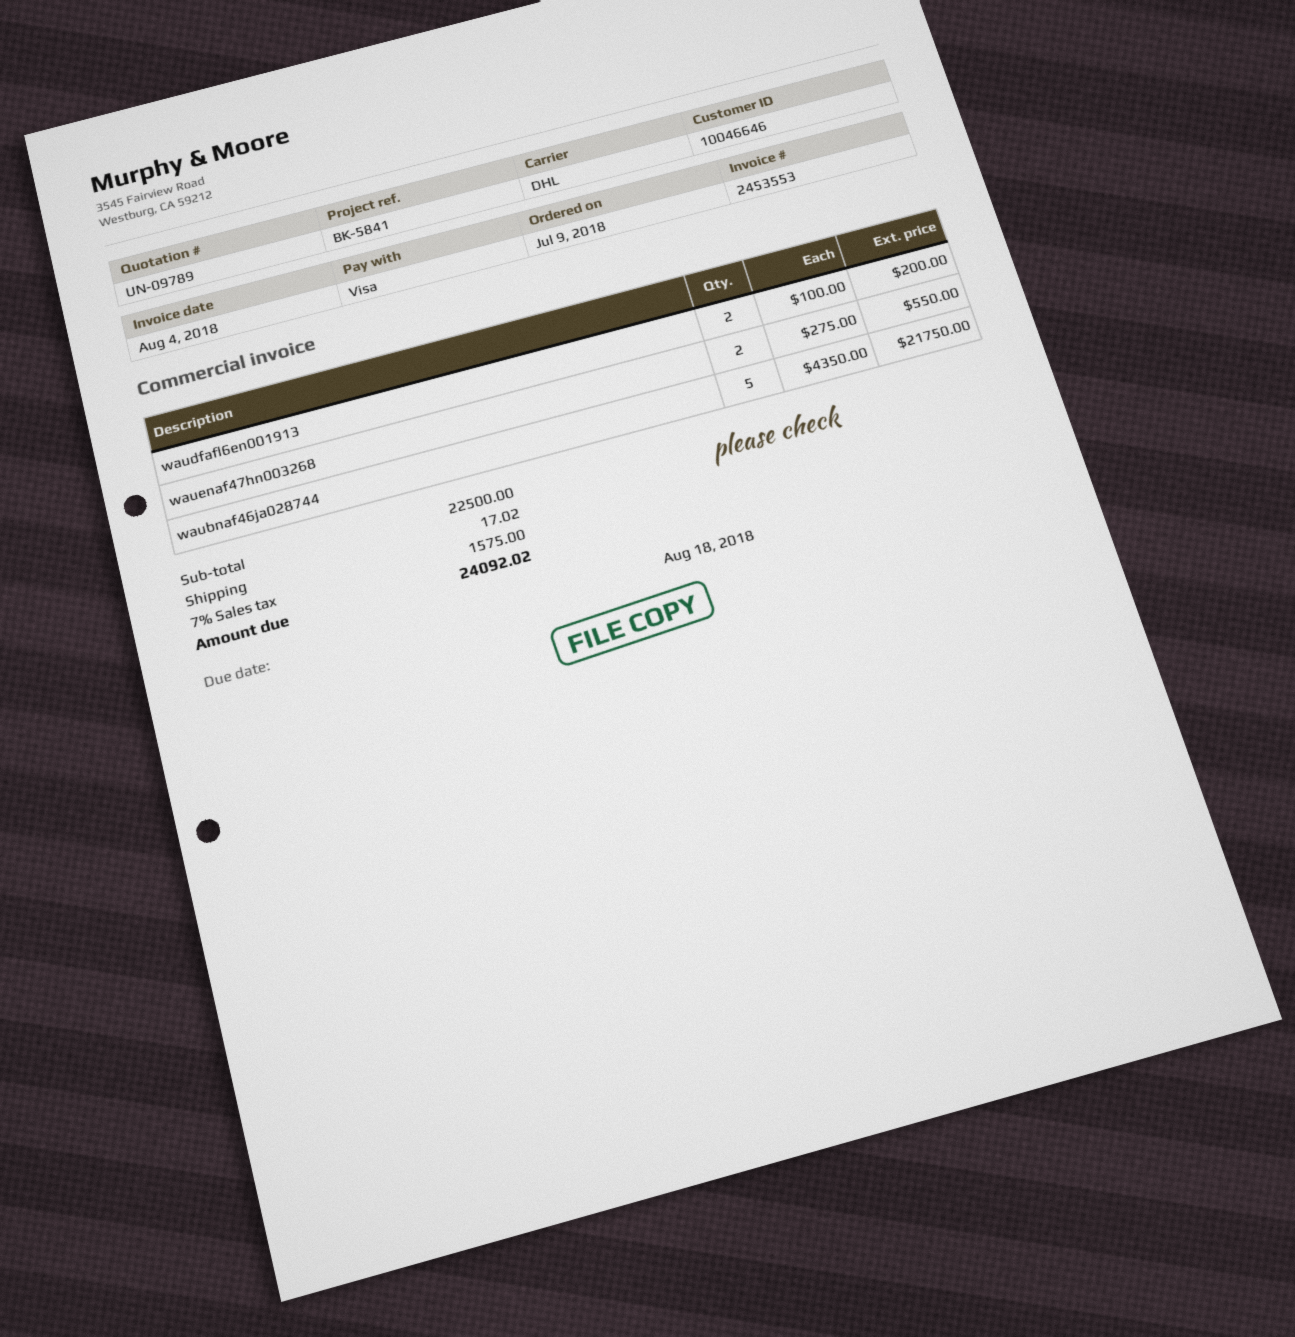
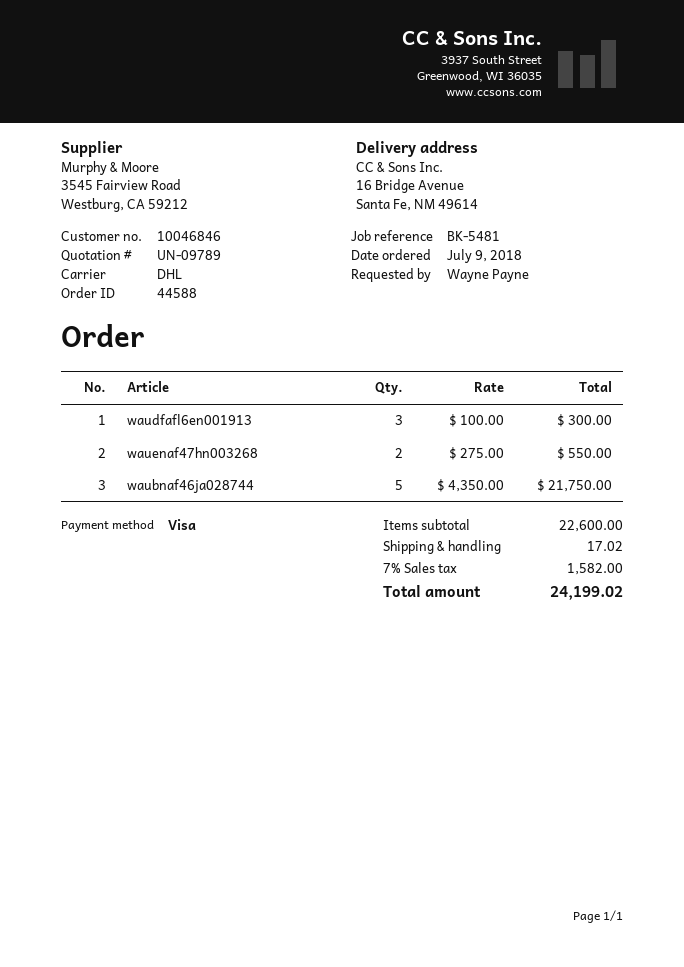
customer number: 10046646 -> 10046846
reference: BK-5841 -> BK-5481
waudfafl6en001913: 2 x 100.00 = 200.00 -> 3 x 100.00 = 300.00
subtotal: 22500.00 -> 22600.00
tax: 7% = 1575.00 -> 7% = 1582.00
total: 24092.02 -> 24199.02

